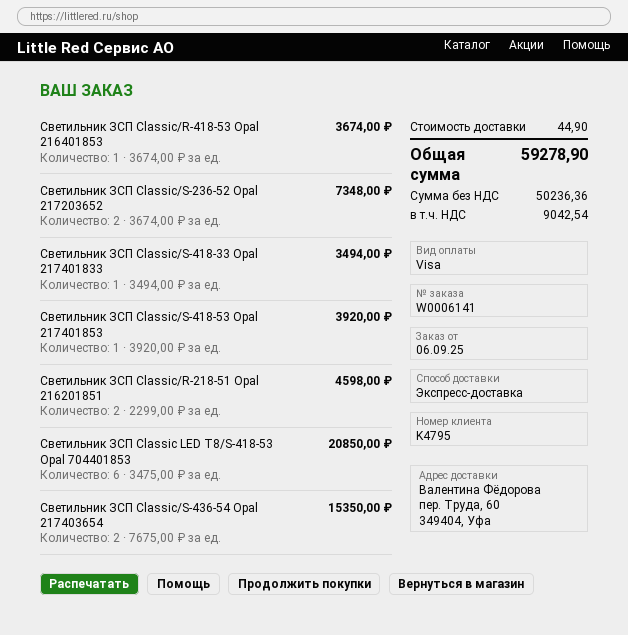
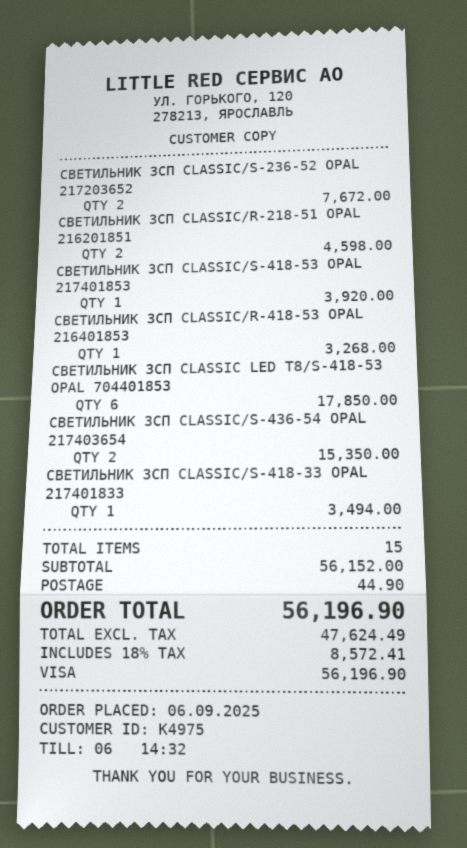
customer number: K4795 -> K4975
Светильник ЗСП Classic/R-418-53 Opal 216401853: 1 for 3674.00 -> 1 for 3268.00
Светильник ЗСП Classic/S-236-52 Opal 217203652: 2 for 7348.00 -> 2 for 7672.00
Светильник ЗСП Classic LED Т8/S-418-53 Opal 704401853: 6 for 20850.00 -> 6 for 17850.00
net: 50236.36 -> 47624.49
tax: 9042.54 -> 8572.41
total: 59278.90 -> 56196.90

